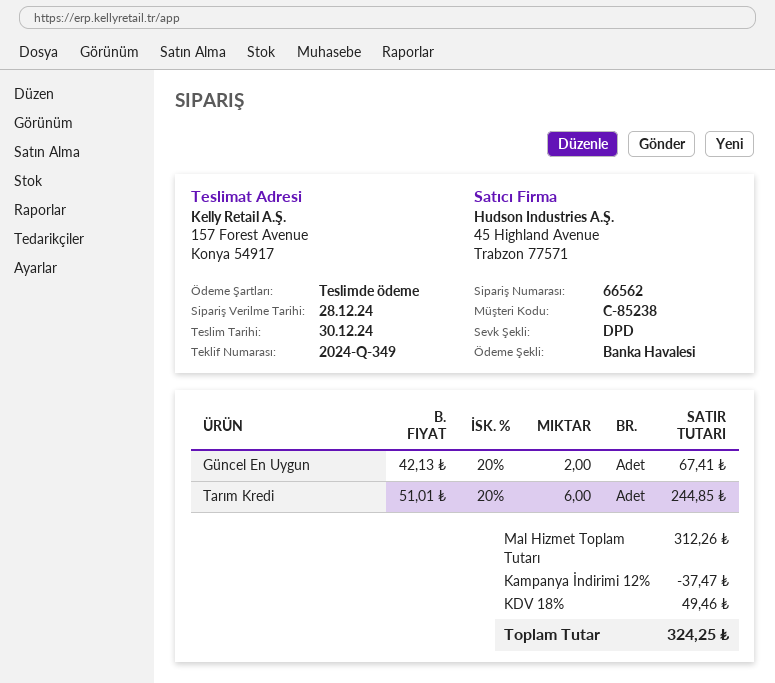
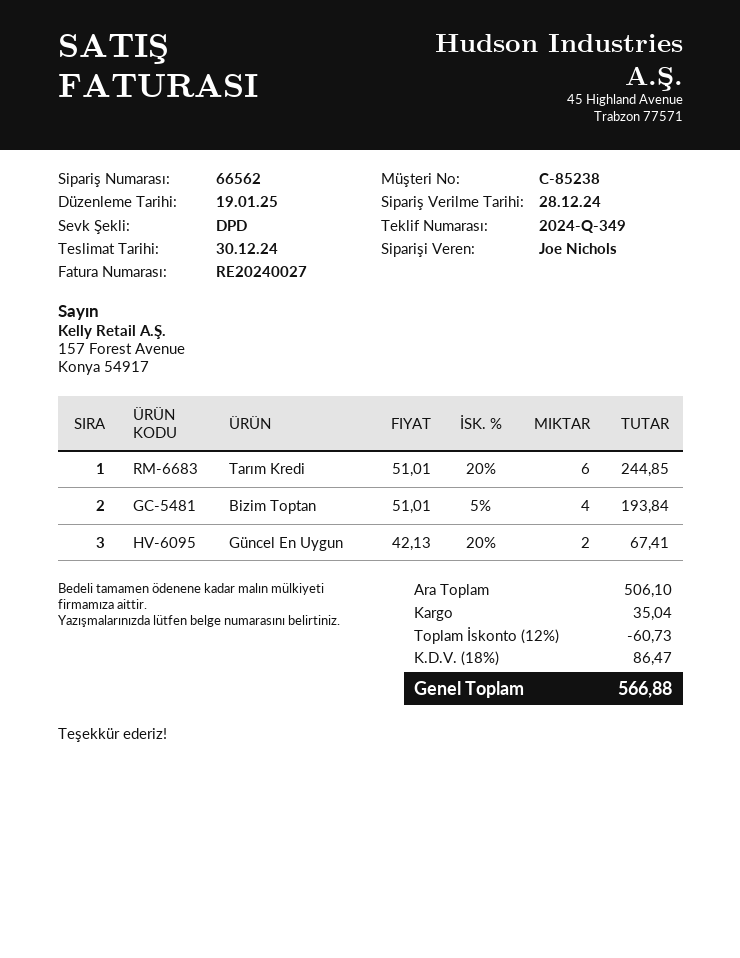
Bizim Toptan: none -> 4 x 51.01 - 5% = 193.84
subtotal: 312.26 -> 506.10
discount: 12% = 37.47 -> 12% = 60.73
shipping: none -> 35.04
tax: 18% = 49.46 -> 18% = 86.47
total: 324.25 -> 566.88

